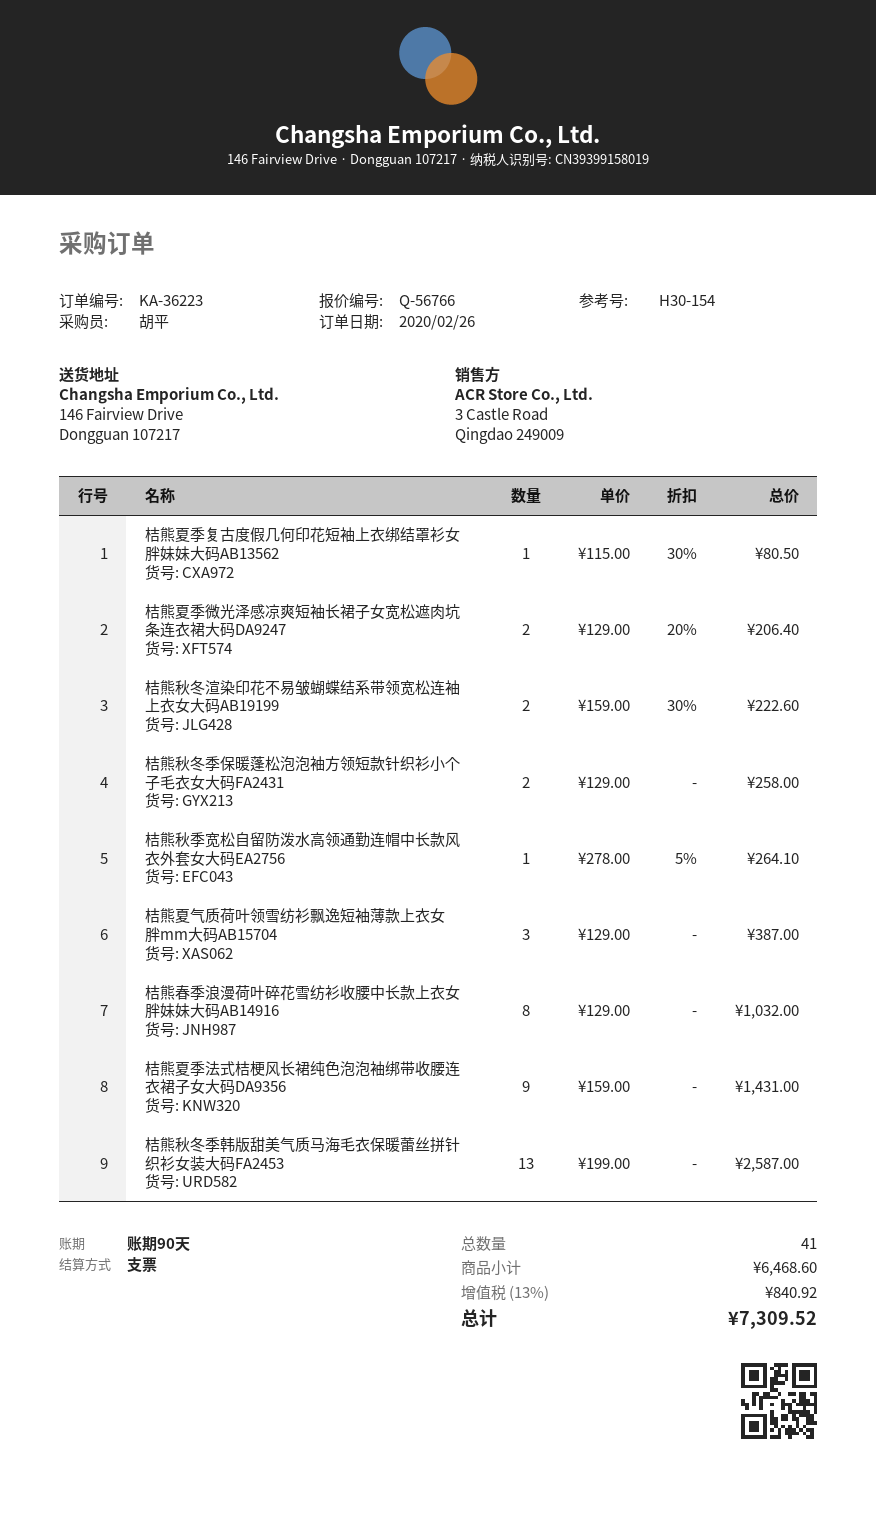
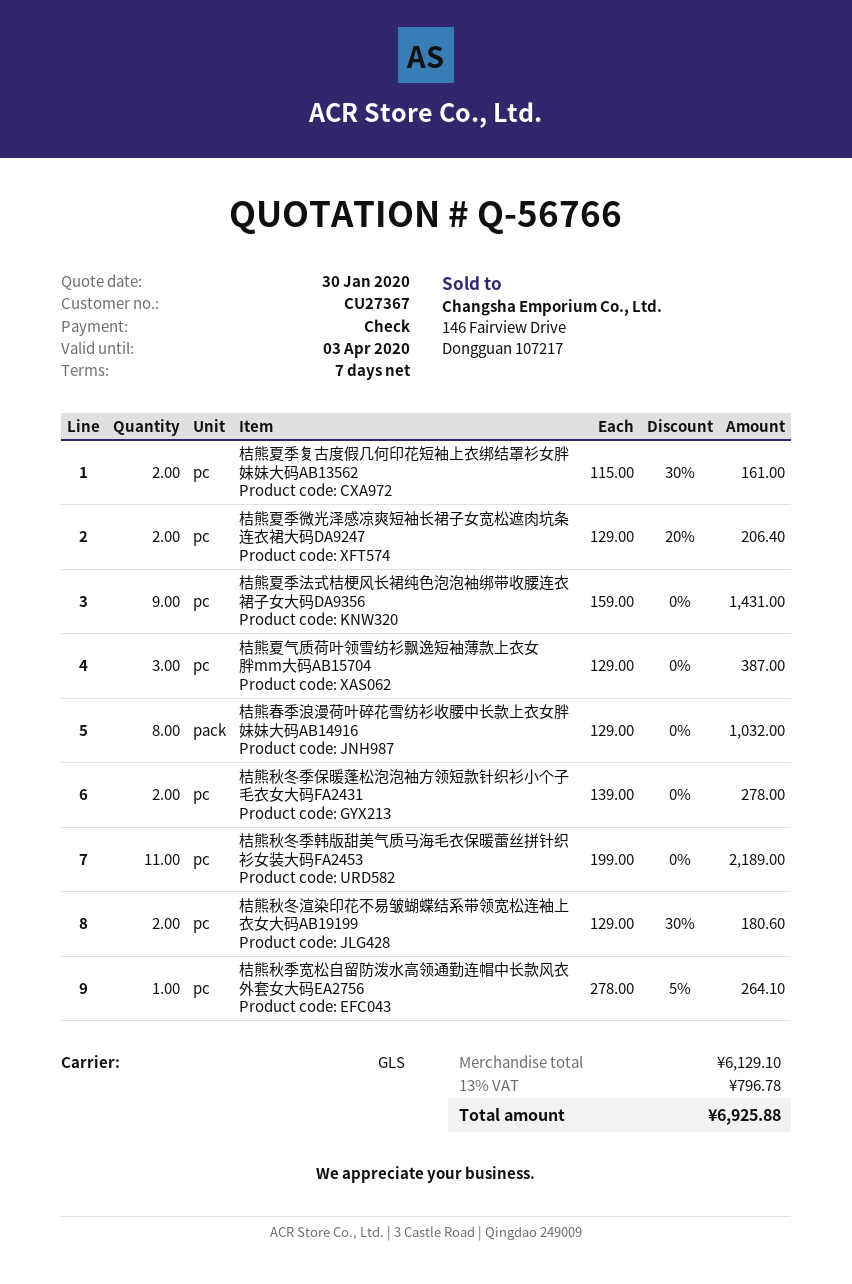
payment terms: 90 days -> 7 days
桔熊夏季复古度假几何印花短袖上衣绑结罩衫女胖妹妹大码AB13562: 1 x 115.00 - 30% = 80.50 -> 2 x 115.00 - 30% = 161.00
桔熊秋冬渲染印花不易皱蝴蝶结系带领宽松连袖上衣女大码AB19199: 2 x 159.00 - 30% = 222.60 -> 2 x 129.00 - 30% = 180.60
桔熊秋冬季保暖蓬松泡泡袖方领短款针织衫小个子毛衣女大码FA2431: 2 x 129.00 = 258.00 -> 2 x 139.00 = 278.00
桔熊秋冬季韩版甜美气质马海毛衣保暖蕾丝拼针织衫女装大码FA2453: 13 x 199.00 = 2587.00 -> 11 x 199.00 = 2189.00
subtotal: 6468.60 -> 6129.10
tax: 13% = 840.92 -> 13% = 796.78
total: 7309.52 -> 6925.88

